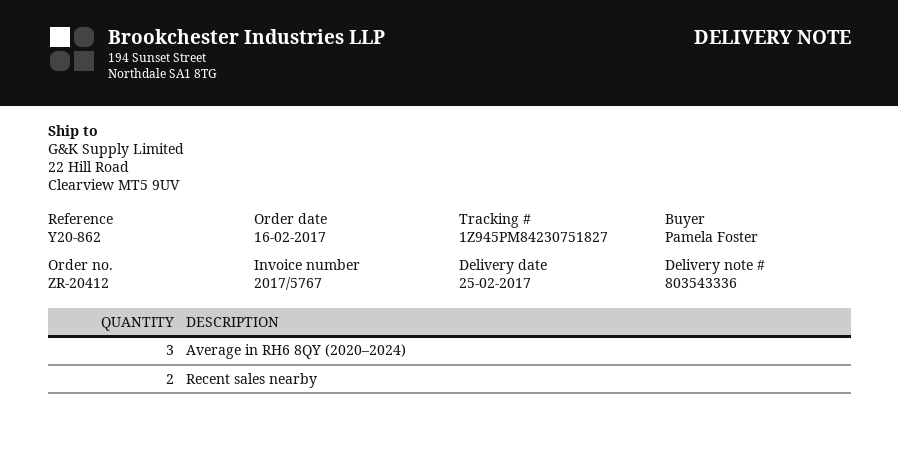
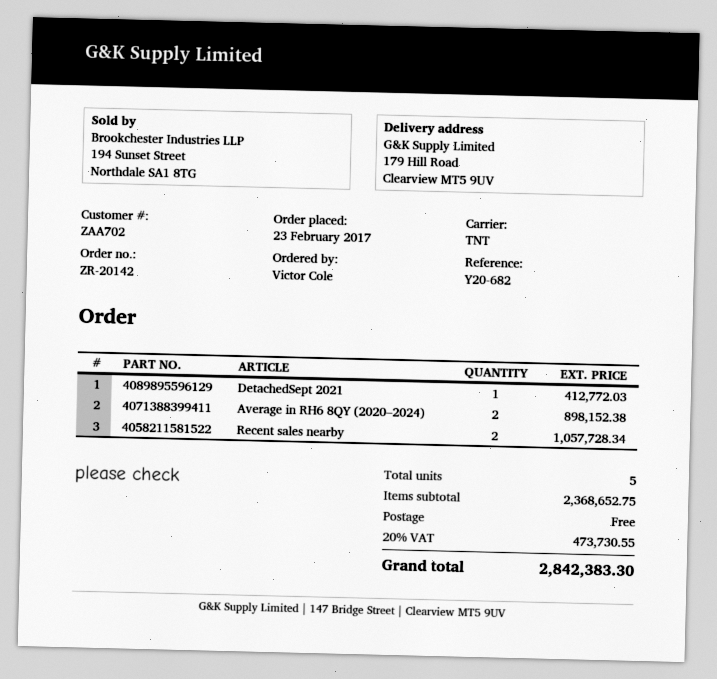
order number: ZR-20412 -> ZR-20142
order date: 2017-02-16 -> 2017-02-23
reference: Y20-862 -> Y20-682
ordered by: Pamela Foster -> Victor Cole
ship to: 22 Hill Road, Clearview MT5 9UV -> 179 Hill Road, Clearview MT5 9UV
Average in RH6 8QY (2020–2024): 3 -> 2
DetachedSept 2021: none -> 1

